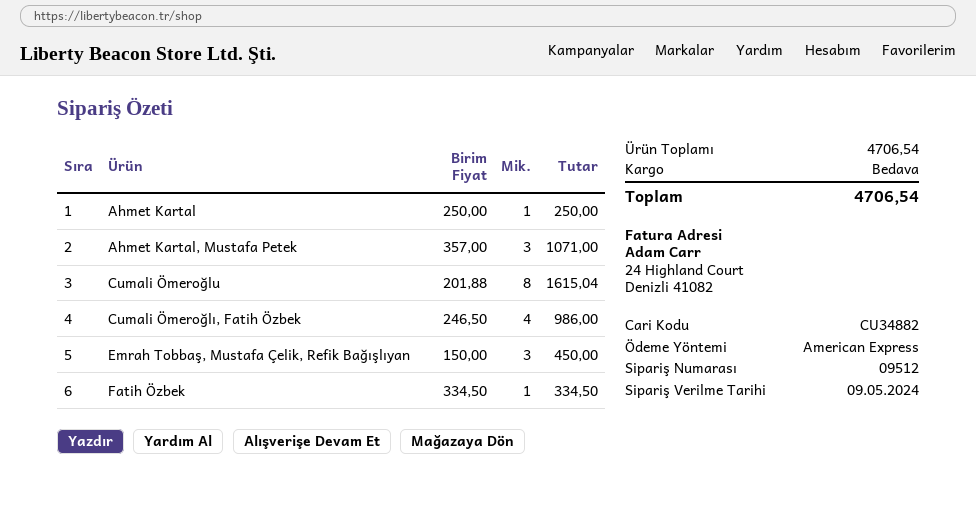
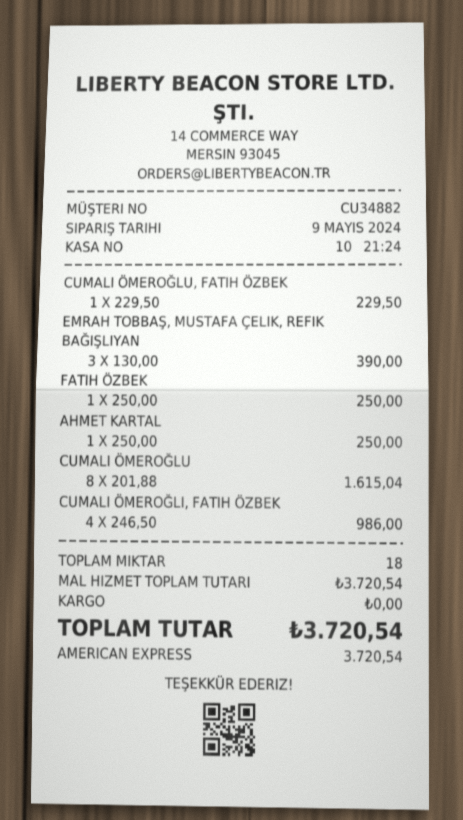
Ahmet Kartal, Mustafa Petek: 3 x 357.00 = 1071.00 -> none
Emrah Tobbaş, Mustafa Çelik, Refik Bağışlıyan: 3 x 150.00 = 450.00 -> 3 x 130.00 = 390.00
Fatih Özbek: 1 x 334.50 = 334.50 -> 1 x 250.00 = 250.00
CUMALI ÖMEROĞLU, FATIH ÖZBEK: none -> 1 x 229.50 = 229.50
subtotal: 4706.54 -> 3720.54
total: 4706.54 -> 3720.54

